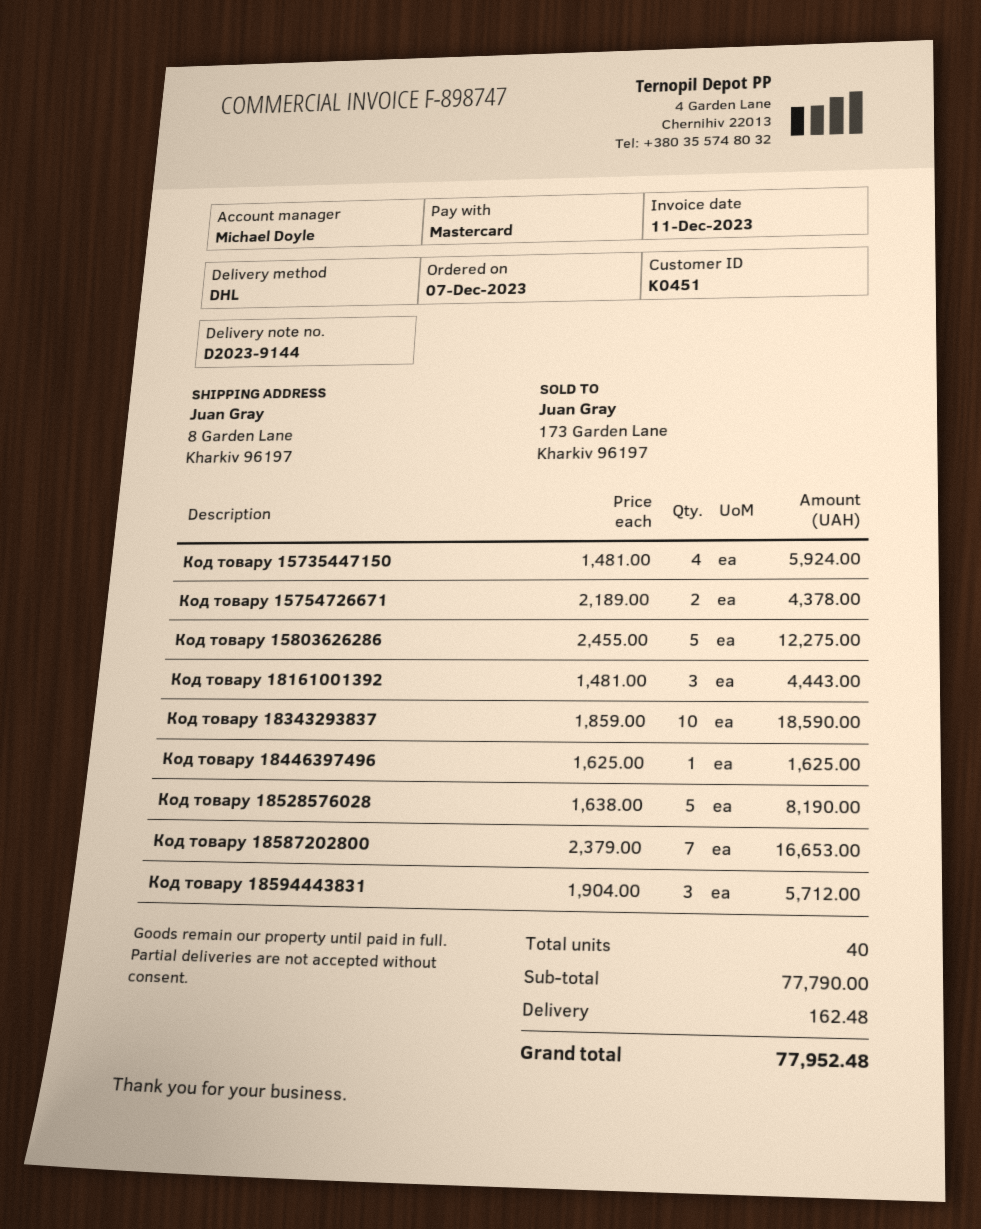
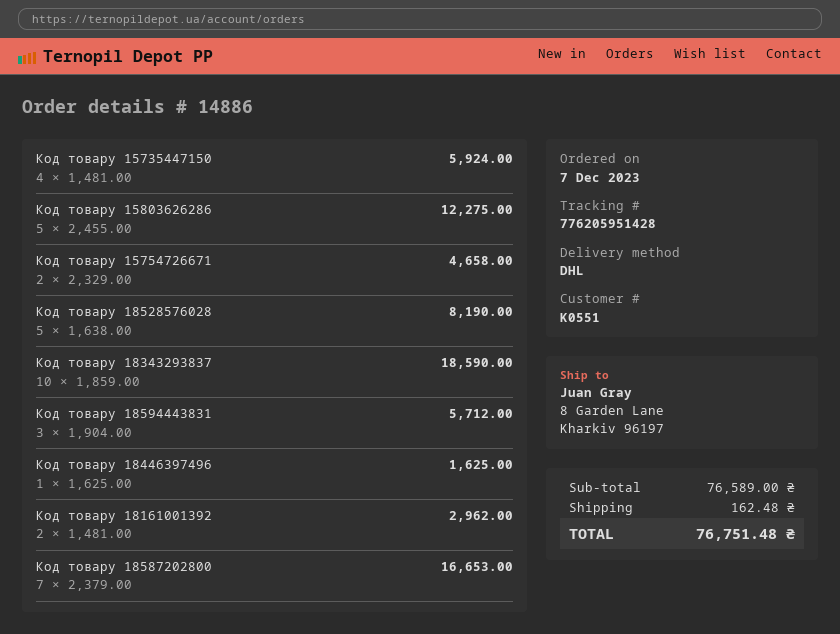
customer number: K0451 -> K0551
Код товару 15754726671: 2 x 2189.00 = 4378.00 -> 2 x 2329.00 = 4658.00
Код товару 18161001392: 3 x 1481.00 = 4443.00 -> 2 x 1481.00 = 2962.00
subtotal: 77790.00 -> 76589.00
total: 77952.48 -> 76751.48

